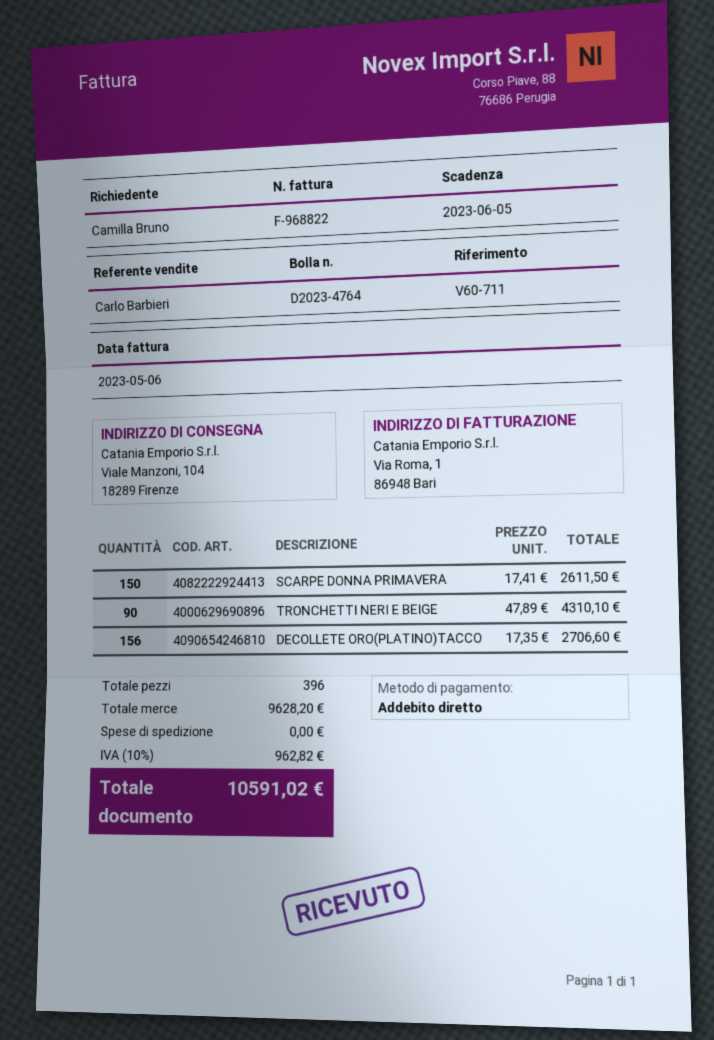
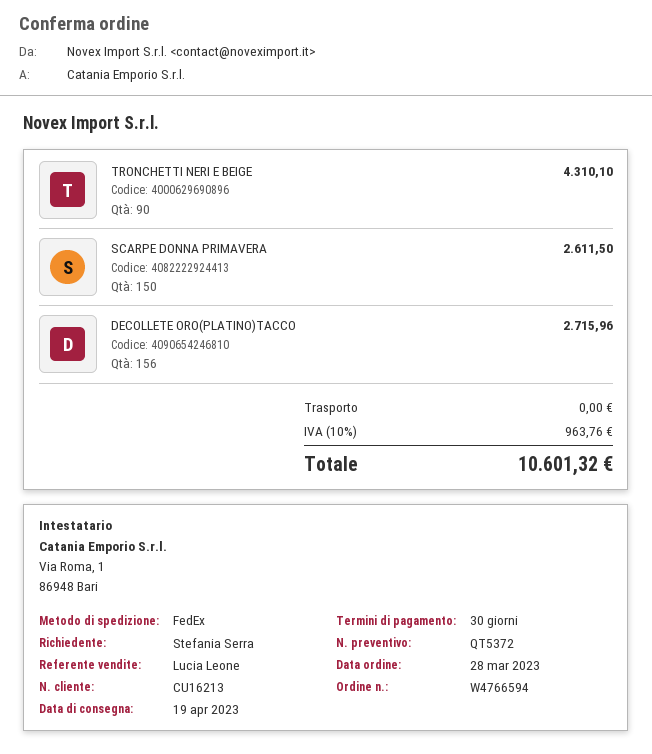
ordered by: Camilla Bruno -> Stefania Serra
sales rep: Carlo Barbieri -> Lucia Leone
DECOLLETE ORO(PLATINO)TACCO: 156 for 2706.60 -> 156 for 2715.96
tax: 10% = 962.82 -> 10% = 963.76
total: 10591.02 -> 10601.32

